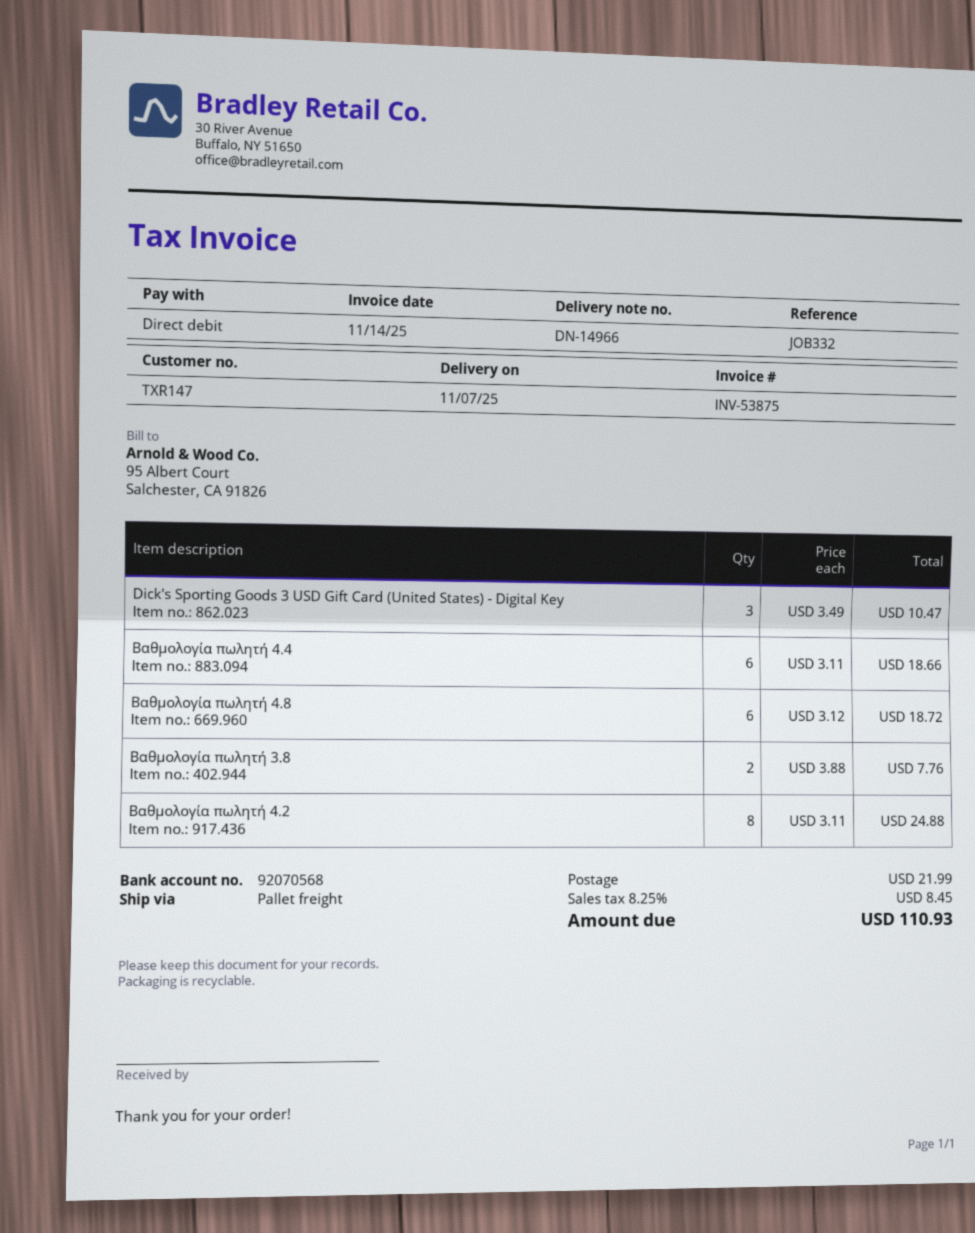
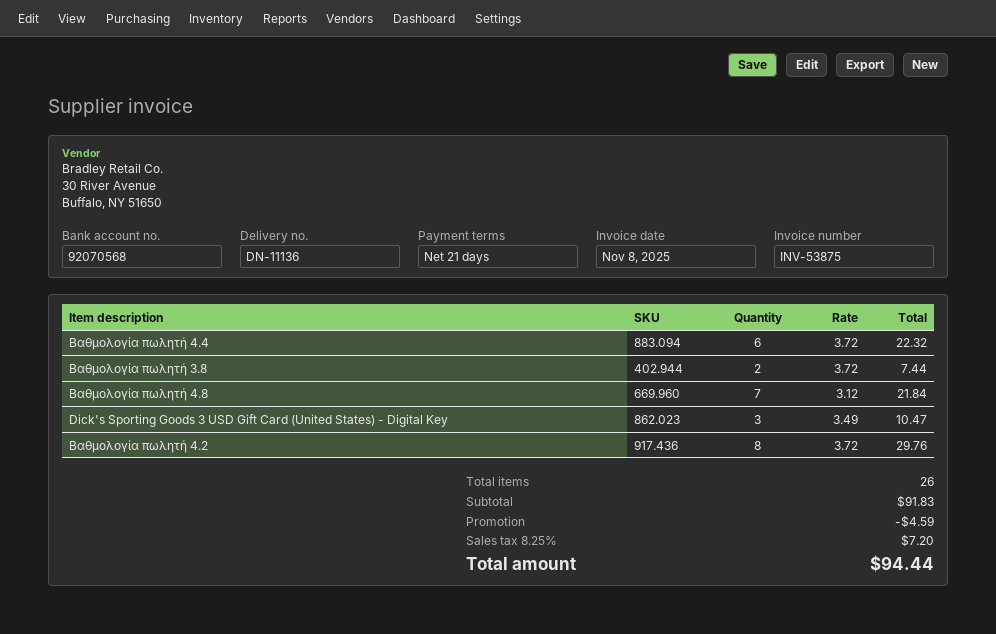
delivery note number: DN-14966 -> DN-11136
invoice date: 2025-11-14 -> 2025-11-08
Βαθμολογία πωλητή 4.4: 6 x 3.11 = 18.66 -> 6 x 3.72 = 22.32
Βαθμολογία πωλητή 4.8: 6 x 3.12 = 18.72 -> 7 x 3.12 = 21.84
Βαθμολογία πωλητή 3.8: 2 x 3.88 = 7.76 -> 2 x 3.72 = 7.44
Βαθμολογία πωλητή 4.2: 8 x 3.11 = 24.88 -> 8 x 3.72 = 29.76
discount: none -> 4.59
shipping: 21.99 -> none
tax: 8.25% = 8.45 -> 8.25% = 7.20
total: 110.93 -> 94.44

